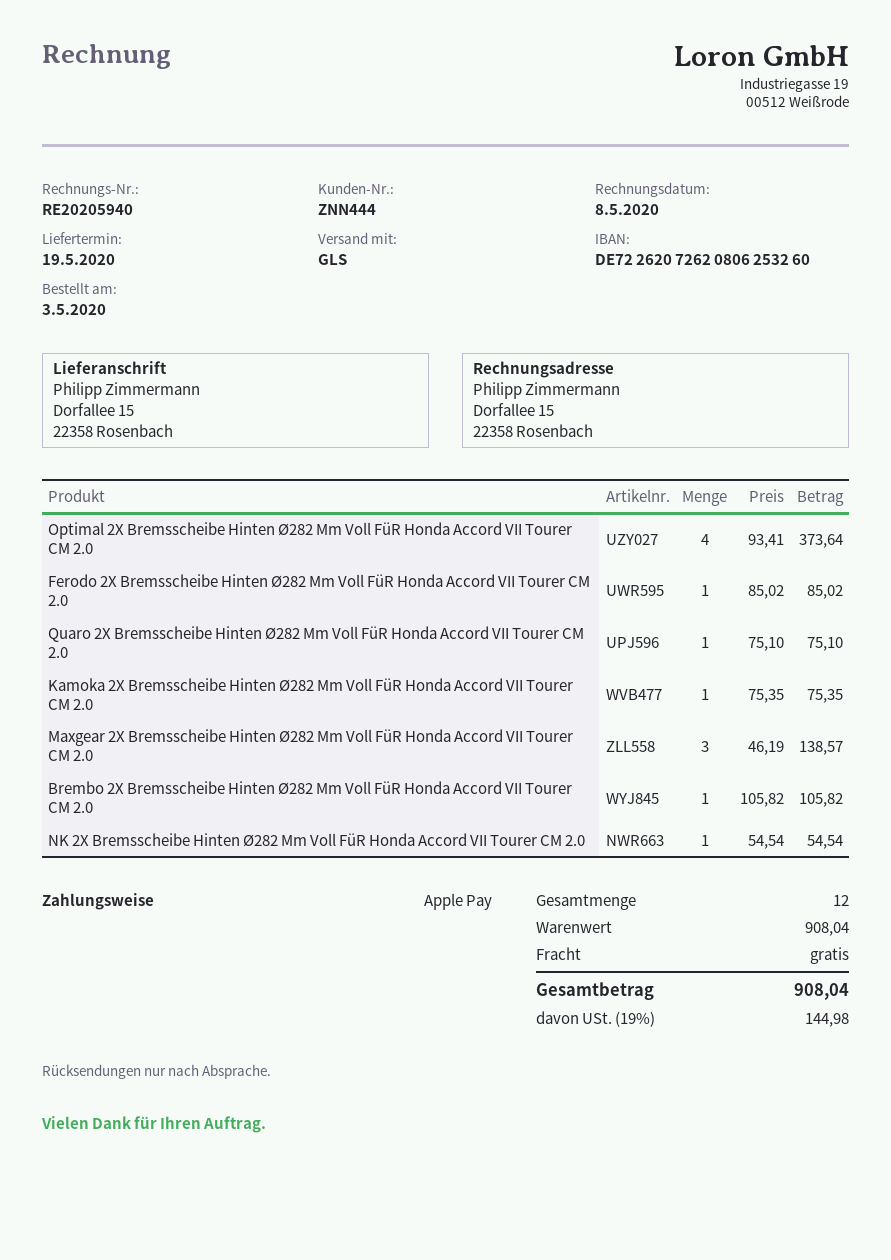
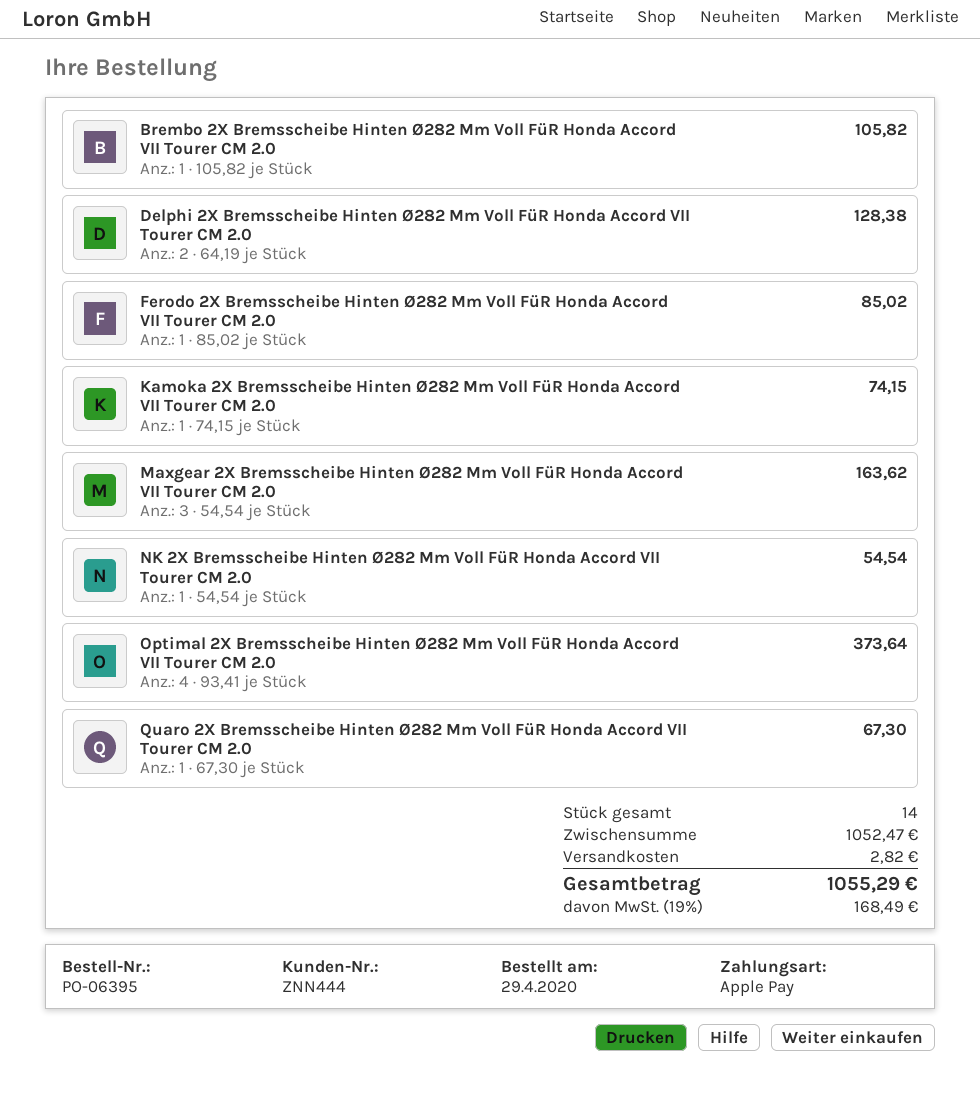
order date: 2020-05-03 -> 2020-04-29
Quaro 2X Bremsscheibe Hinten Ø282 Mm Voll FüR Honda Accord VII Tourer CM 2.0: 1 x 75.10 = 75.10 -> 1 x 67.30 = 67.30
Kamoka 2X Bremsscheibe Hinten Ø282 Mm Voll FüR Honda Accord VII Tourer CM 2.0: 1 x 75.35 = 75.35 -> 1 x 74.15 = 74.15
Maxgear 2X Bremsscheibe Hinten Ø282 Mm Voll FüR Honda Accord VII Tourer CM 2.0: 3 x 46.19 = 138.57 -> 3 x 54.54 = 163.62
Delphi 2X Bremsscheibe Hinten Ø282 Mm Voll FüR Honda Accord VII Tourer CM 2.0: none -> 2 x 64.19 = 128.38
total quantity: 12 -> 14
subtotal: 908.04 -> 1052.47
shipping: 0.00 -> 2.82
tax: 19% = 144.98 -> 19% = 168.49
total: 908.04 -> 1055.29

